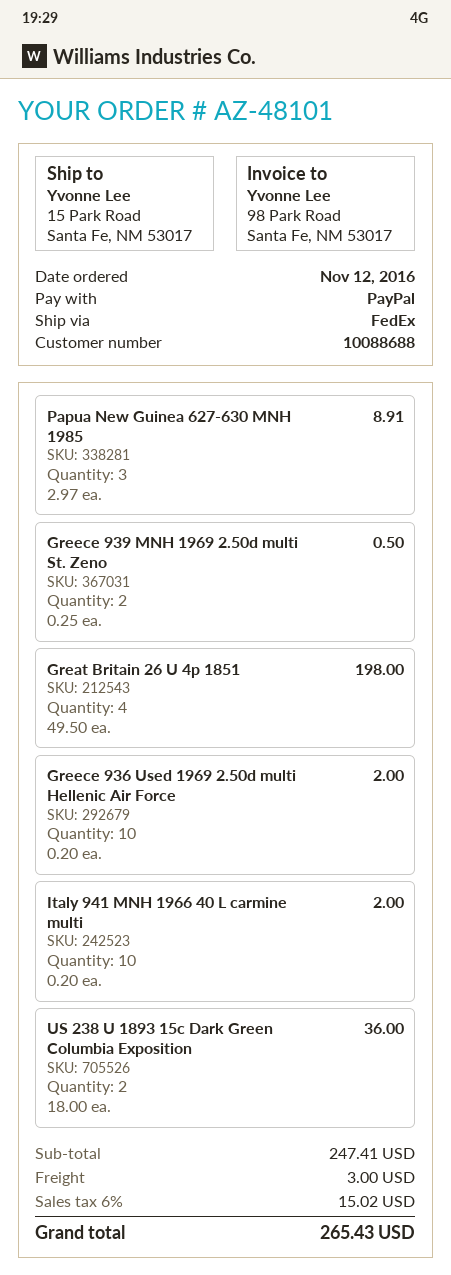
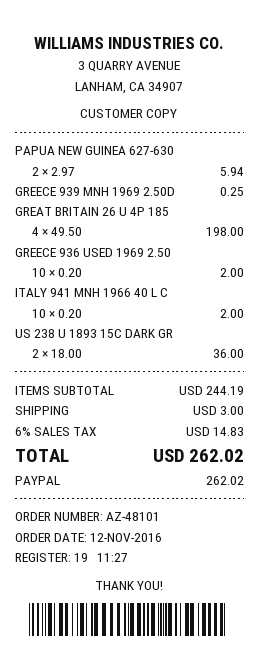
Papua New Guinea 627-630 MNH 1985: 3 x 2.97 = 8.91 -> 2 x 2.97 = 5.94
Greece 939 MNH 1969 2.50d multi St. Zeno: 2 x 0.25 = 0.50 -> 1 x 0.25 = 0.25
subtotal: 247.41 -> 244.19
tax: 6% = 15.02 -> 6% = 14.83
total: 265.43 -> 262.02

